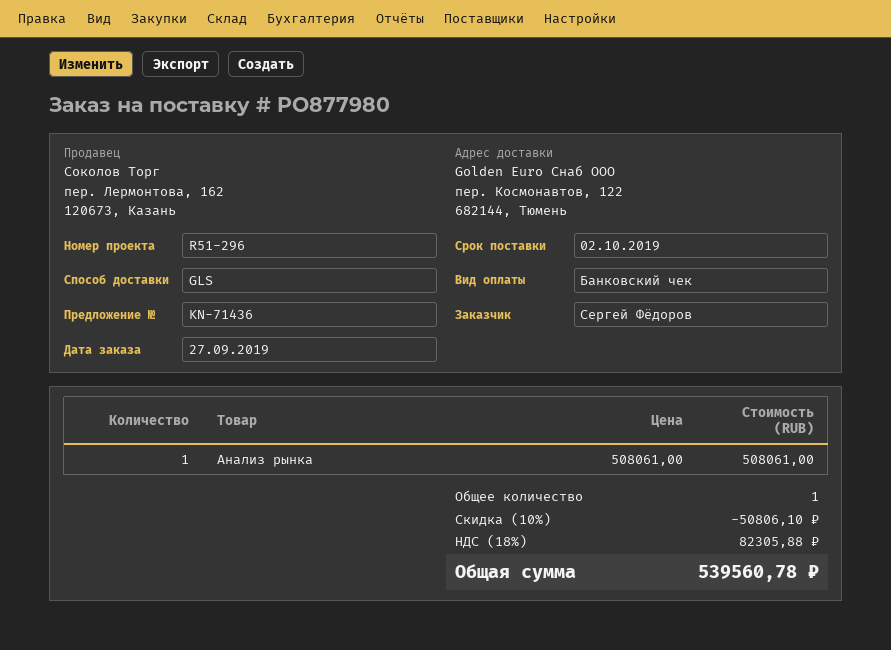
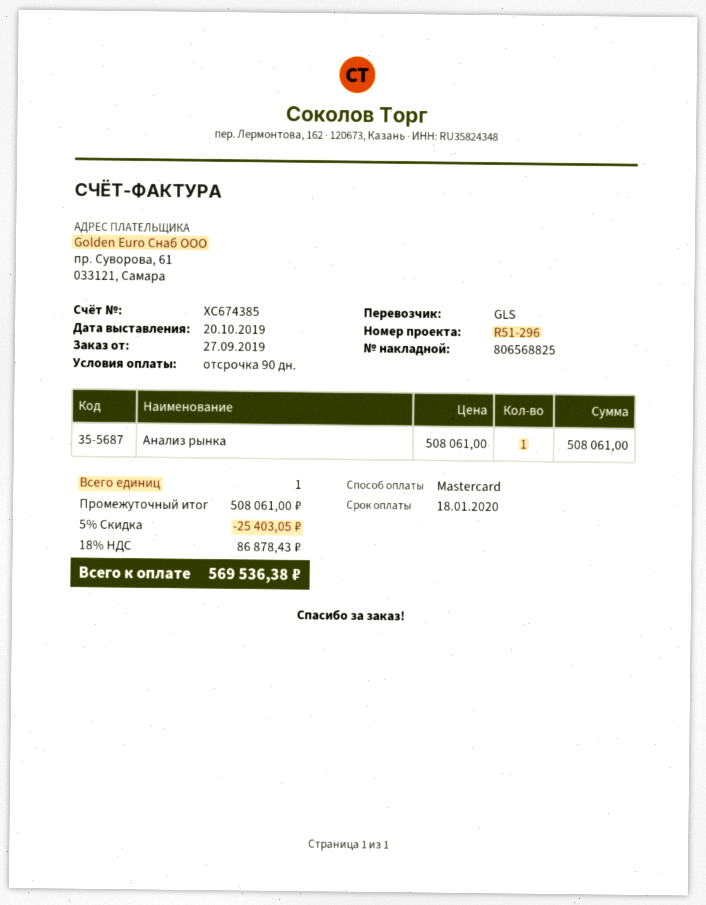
payment method: cheque -> Mastercard
discount: 10% = 50806.10 -> 5% = 25403.05
tax: 18% = 82305.88 -> 18% = 86878.43
total: 539560.78 -> 569536.38

